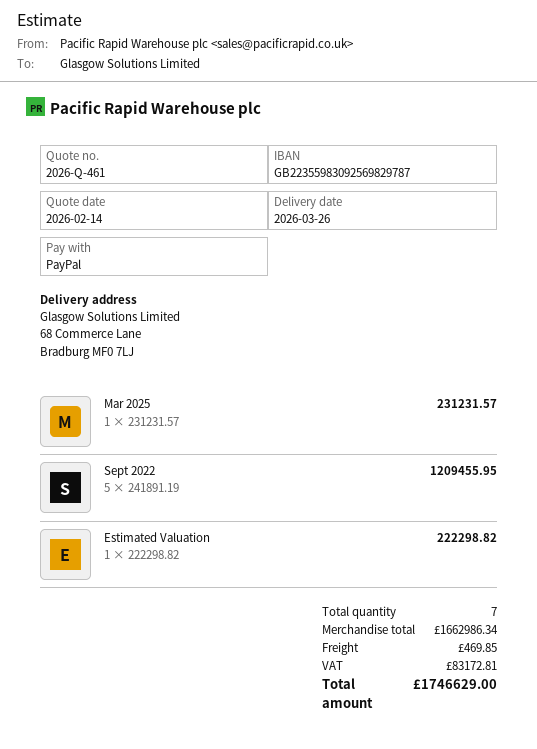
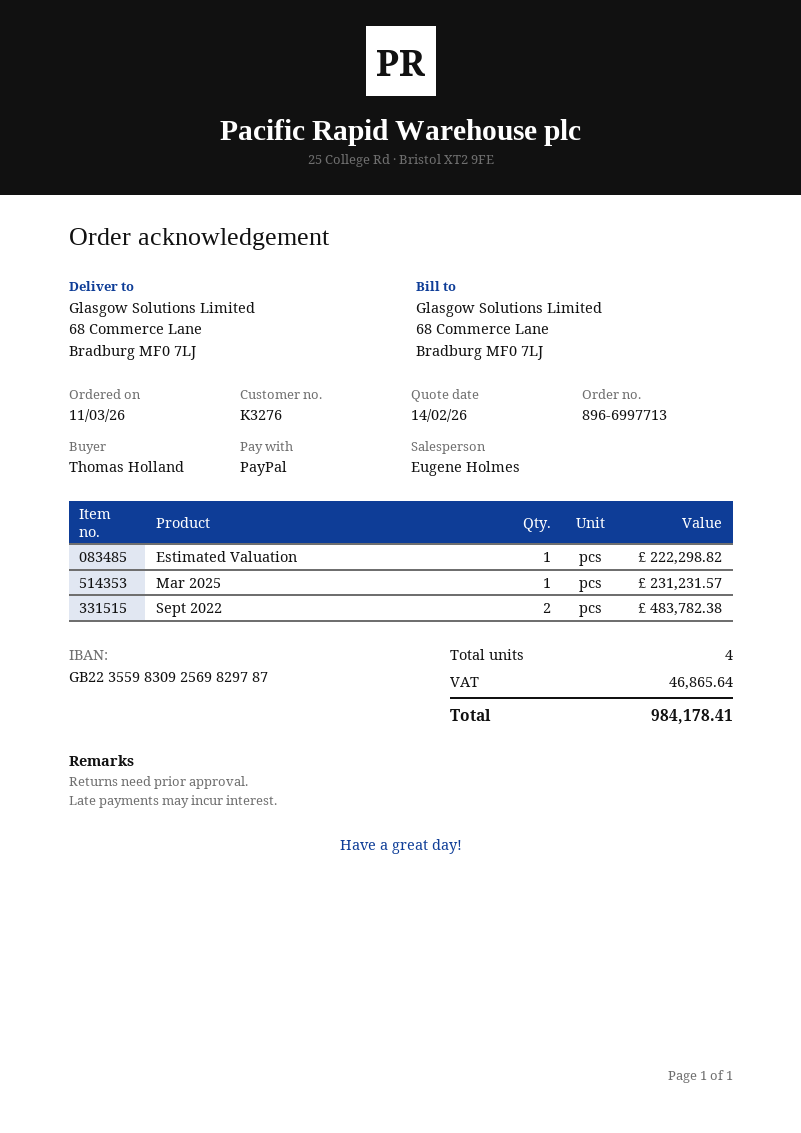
Sept 2022: 5 for 1209455.95 -> 2 for 483782.38
total quantity: 7 -> 4
shipping: 469.85 -> none
tax: 83172.81 -> 46865.64
total: 1746629.00 -> 984178.41

